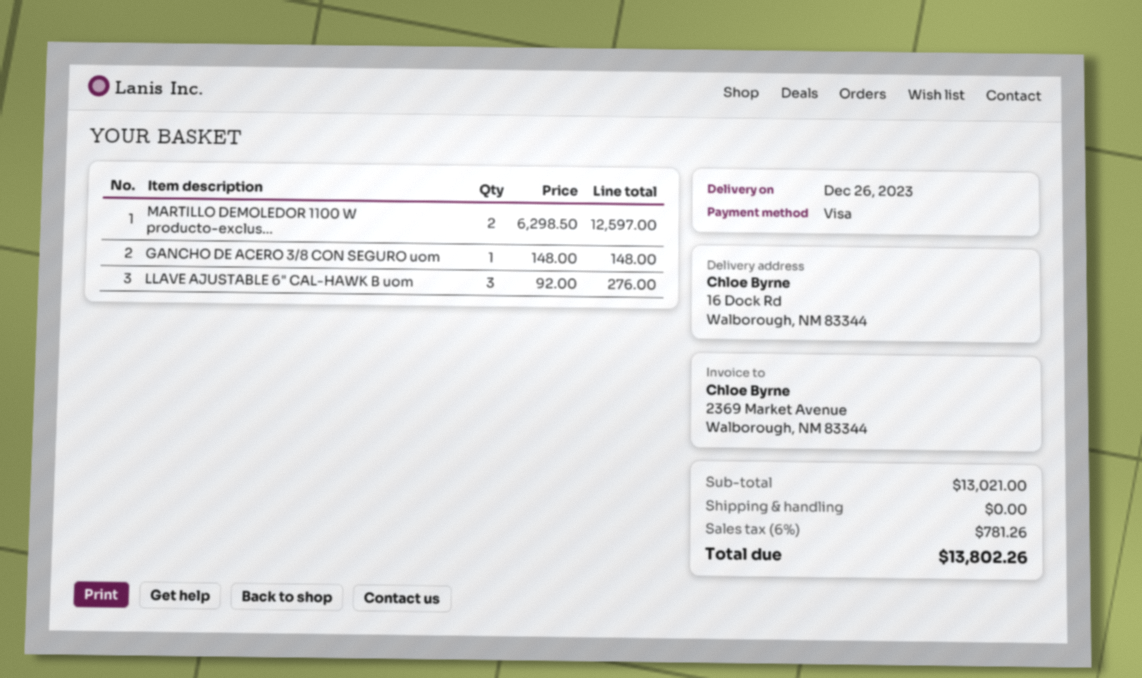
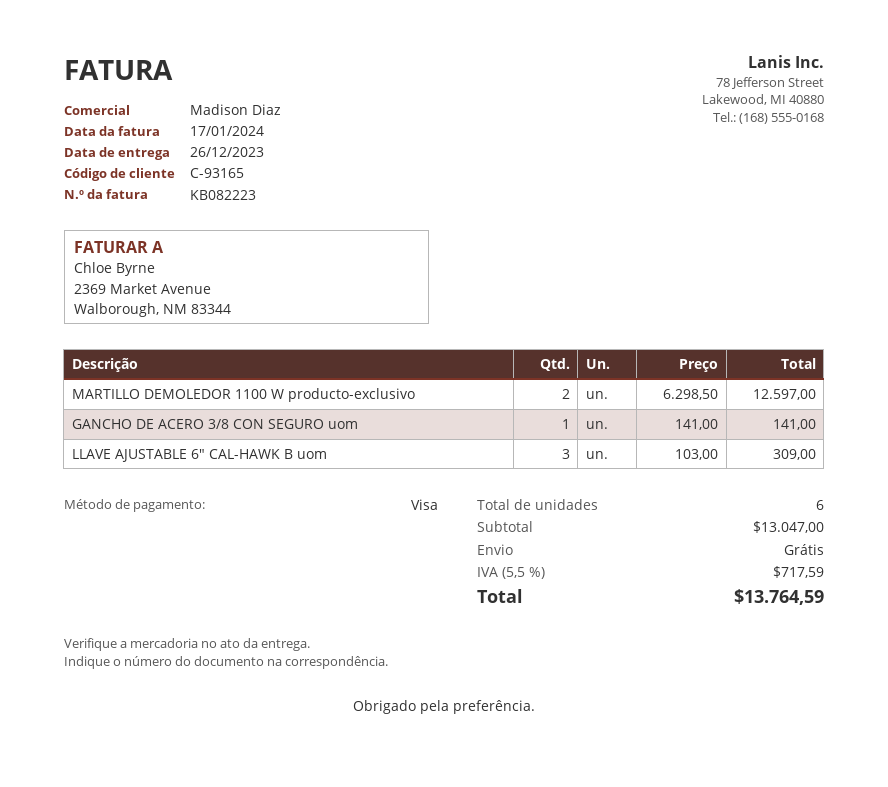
GANCHO DE ACERO 3/8 CON SEGURO uom: 1 x 148.00 = 148.00 -> 1 x 141.00 = 141.00
LLAVE AJUSTABLE 6" CAL-HAWK B uom: 3 x 92.00 = 276.00 -> 3 x 103.00 = 309.00
subtotal: 13021.00 -> 13047.00
tax: 6% = 781.26 -> 5.5% = 717.59
total: 13802.26 -> 13764.59

